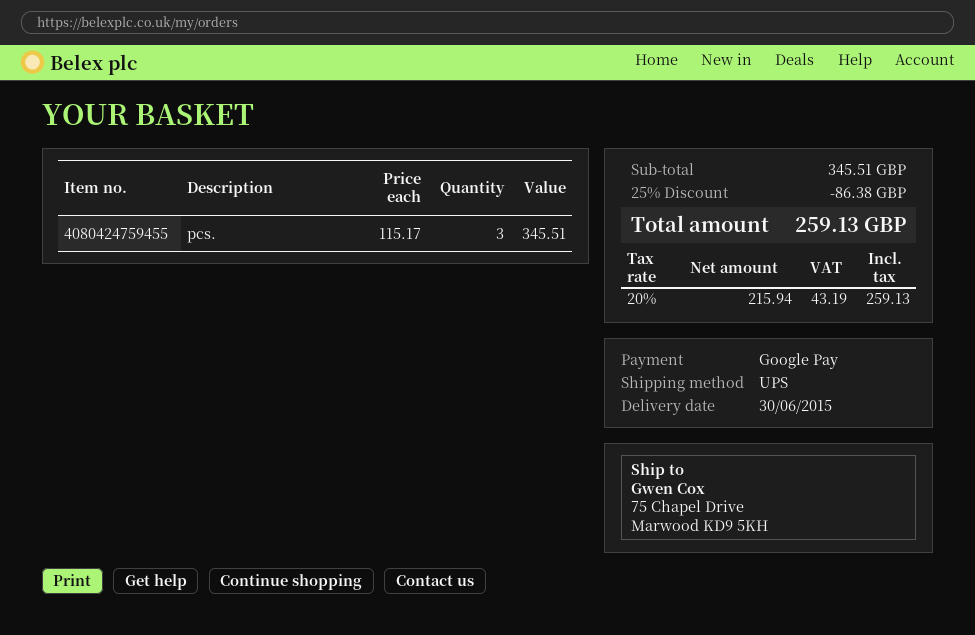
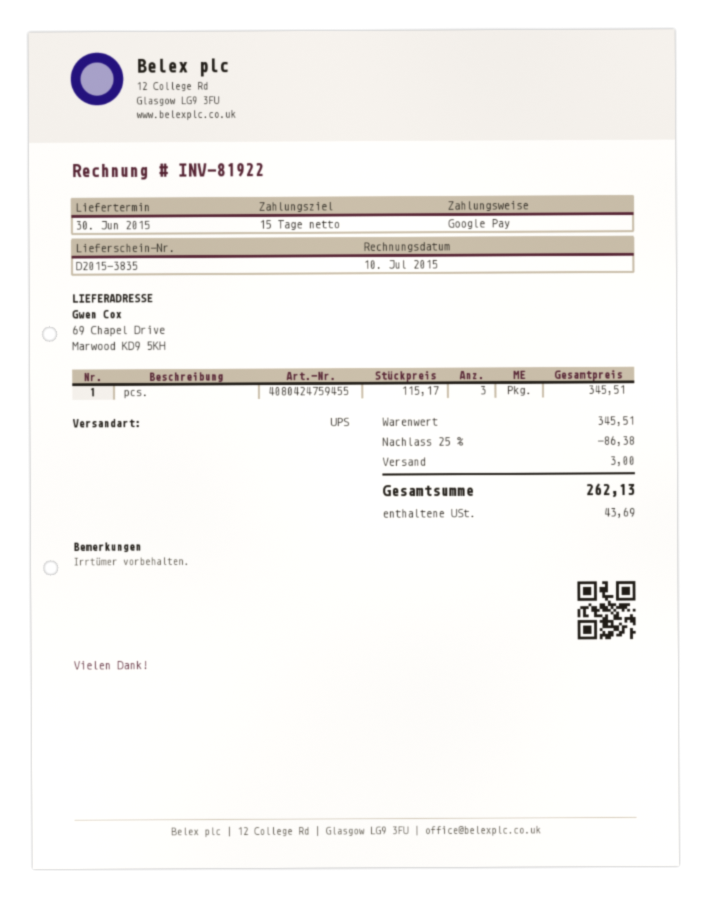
ship to: 75 Chapel Drive, Marwood KD9 5KH -> 69 Chapel Drive, Marwood KD9 5KH
shipping: none -> 3.00
tax: 43.19 -> 43.69
total: 259.13 -> 262.13

